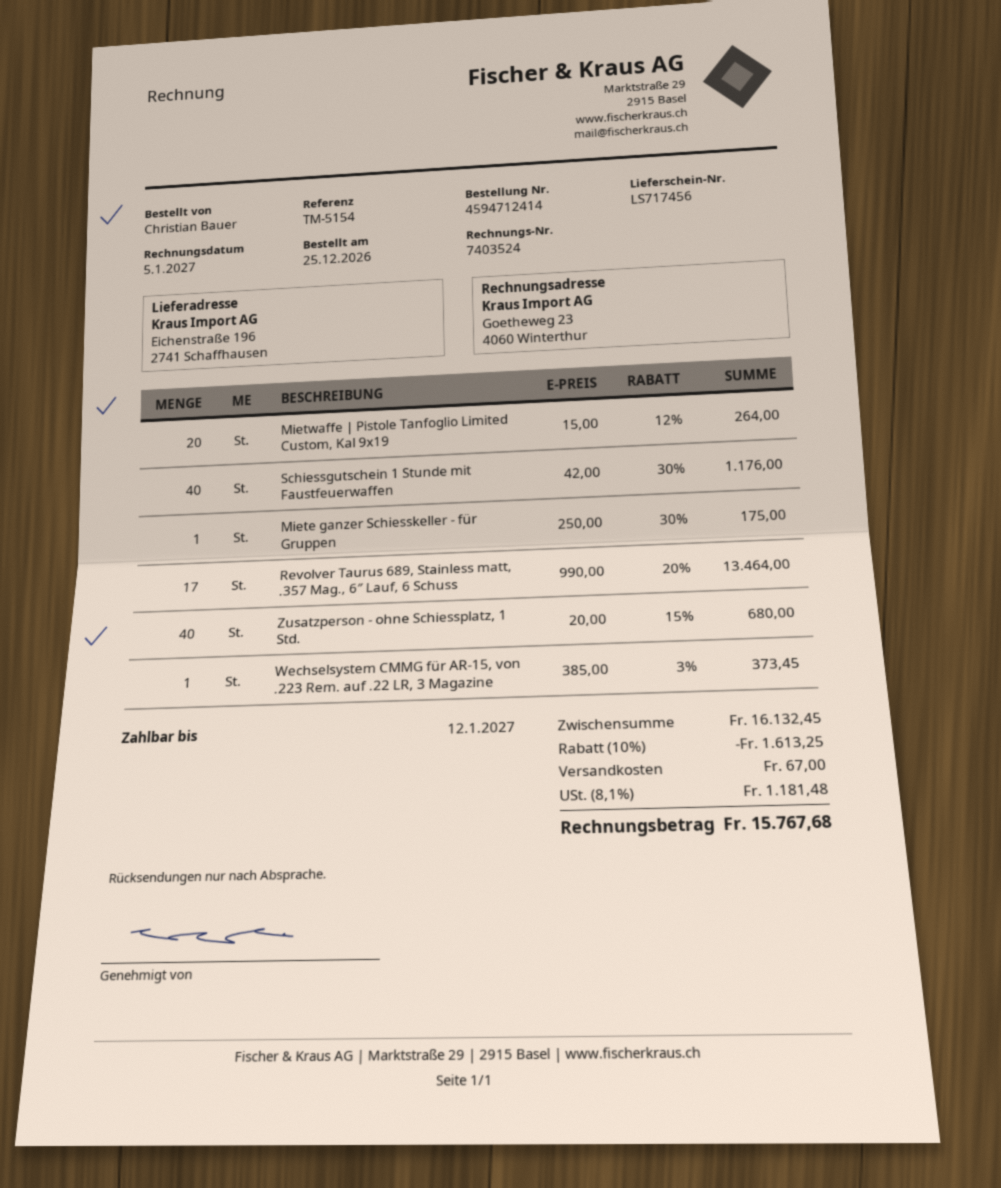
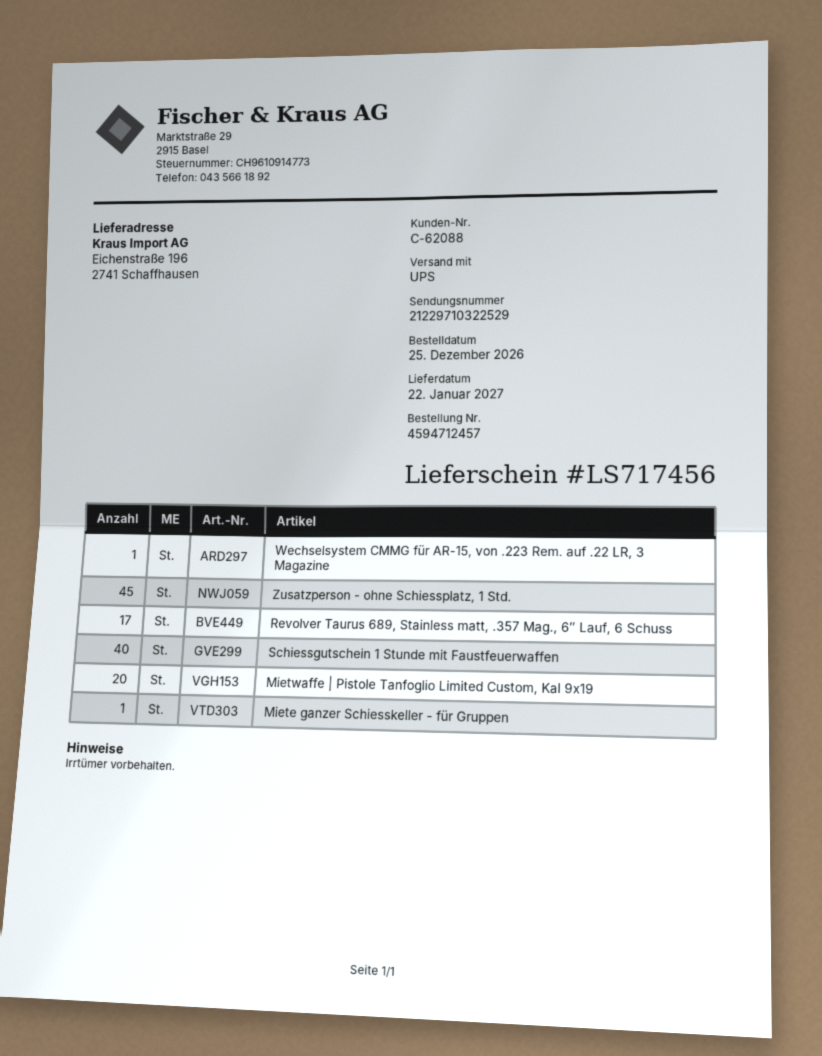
order number: 4594712414 -> 4594712457
Zusatzperson - ohne Schiessplatz, 1 Std.: 40 -> 45

